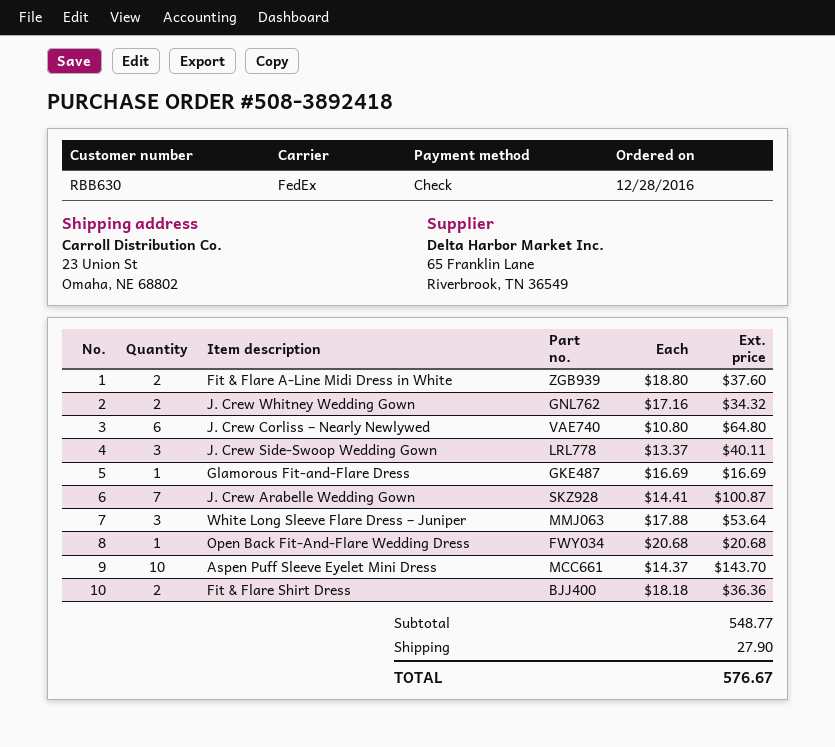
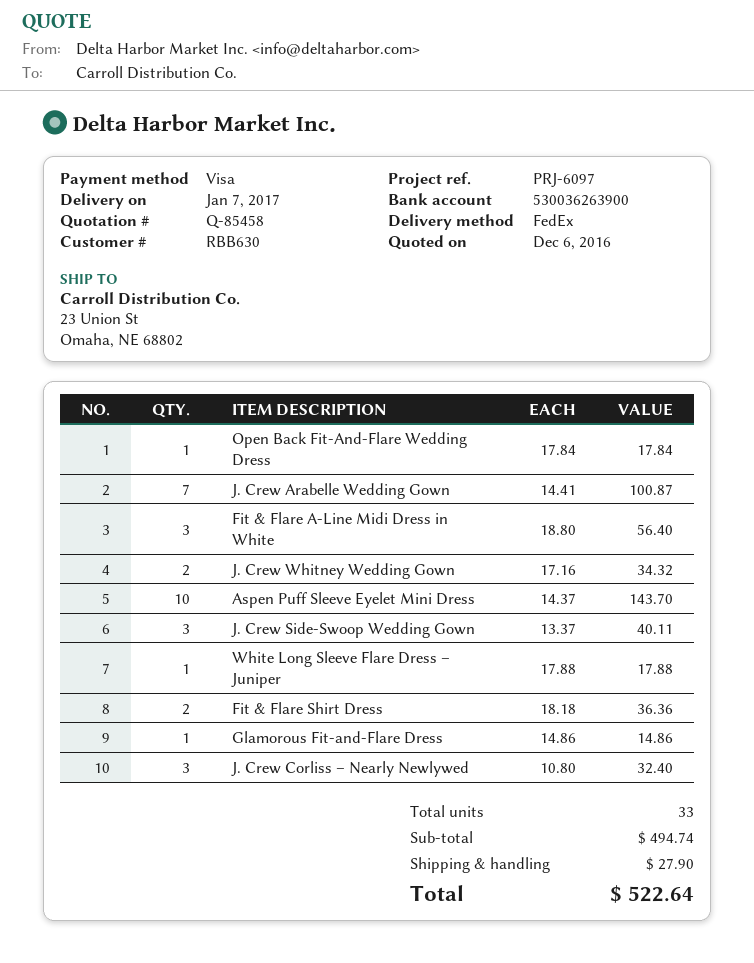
payment method: cheque -> Visa
Fit & Flare A-Line Midi Dress in White: 2 x 18.80 = 37.60 -> 3 x 18.80 = 56.40
J. Crew Corliss – Nearly Newlywed: 6 x 10.80 = 64.80 -> 3 x 10.80 = 32.40
Glamorous Fit-and-Flare Dress: 1 x 16.69 = 16.69 -> 1 x 14.86 = 14.86
White Long Sleeve Flare Dress – Juniper: 3 x 17.88 = 53.64 -> 1 x 17.88 = 17.88
Open Back Fit-And-Flare Wedding Dress: 1 x 20.68 = 20.68 -> 1 x 17.84 = 17.84
subtotal: 548.77 -> 494.74
total: 576.67 -> 522.64

